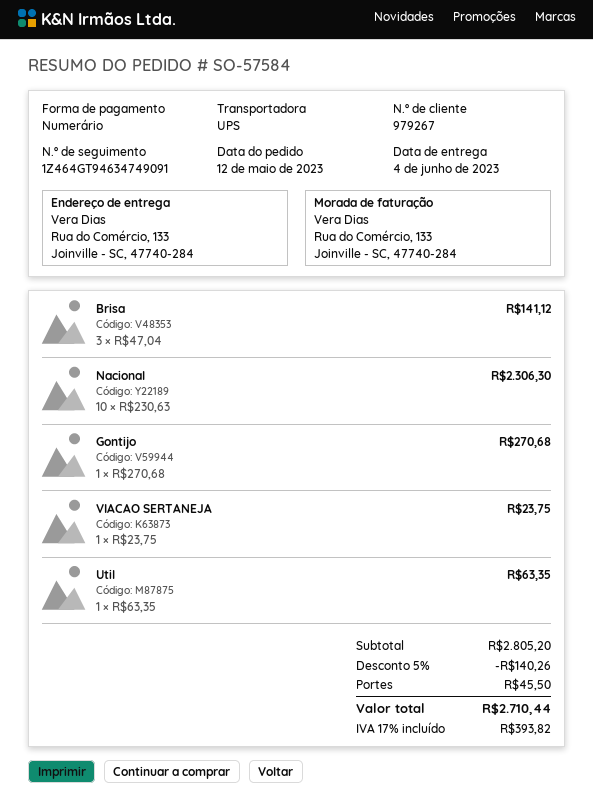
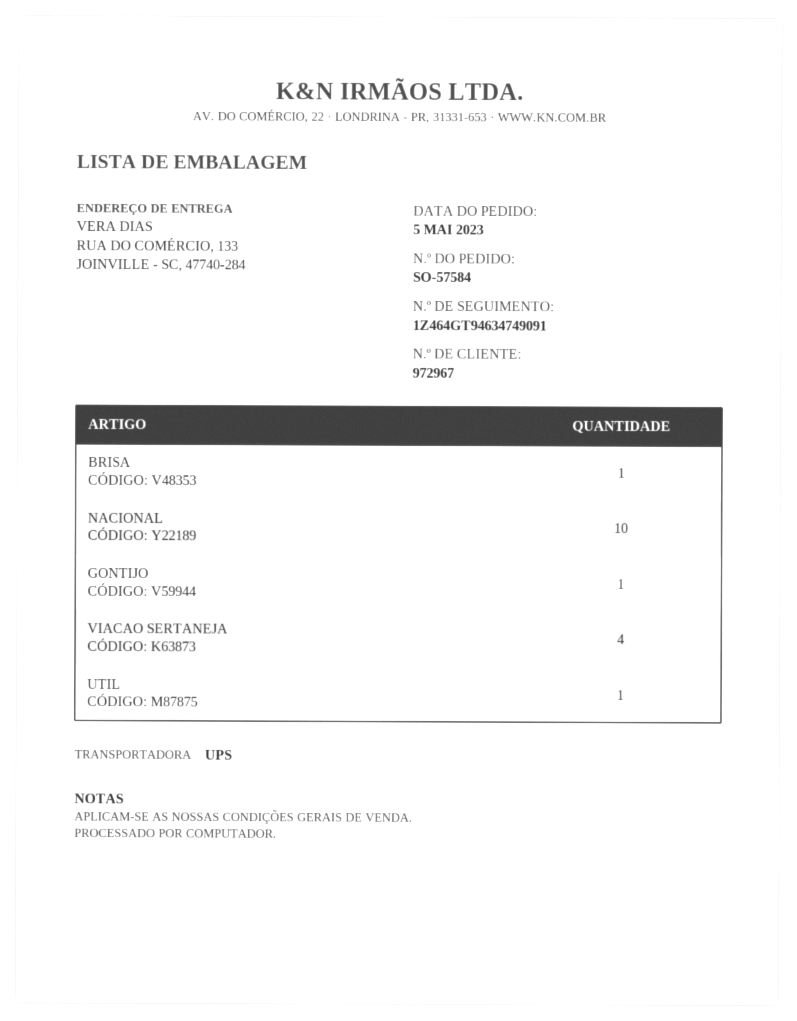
order date: 2023-05-12 -> 2023-05-05
customer number: 979267 -> 972967
Brisa: 3 -> 1
VIACAO SERTANEJA: 1 -> 4

